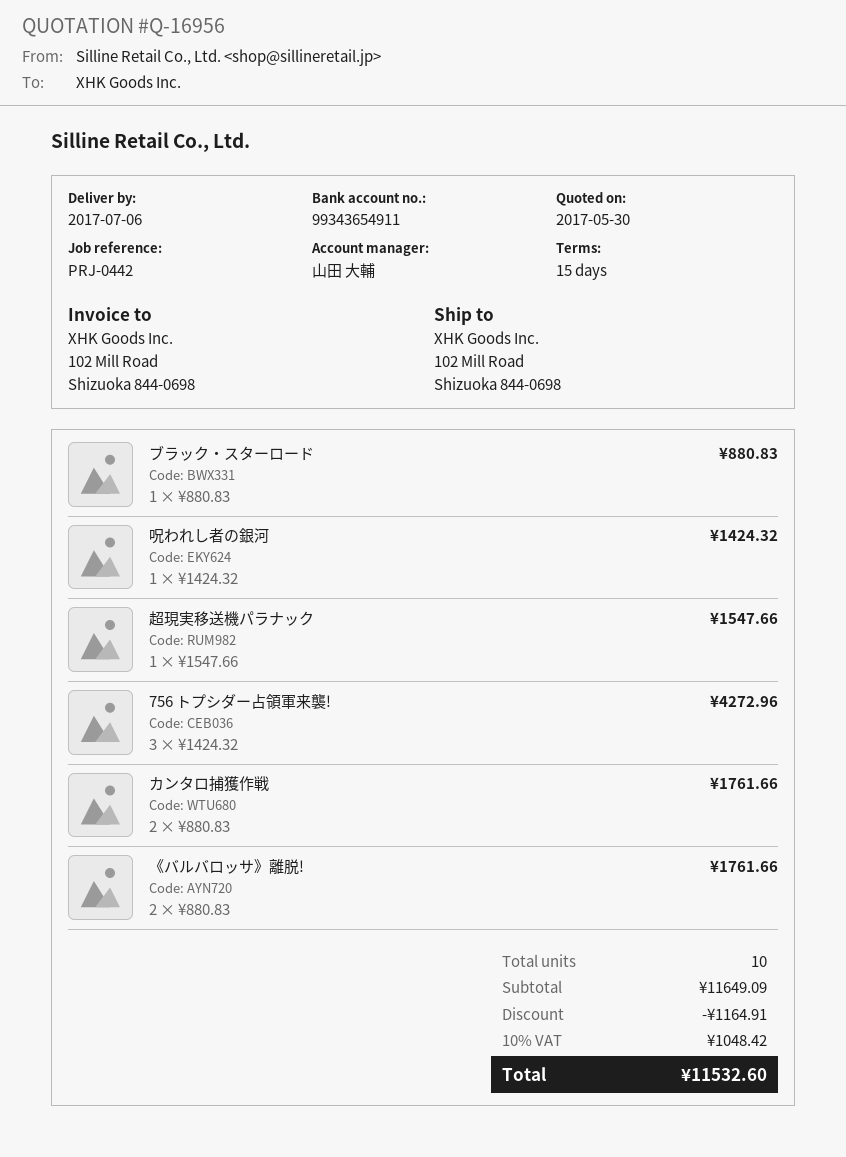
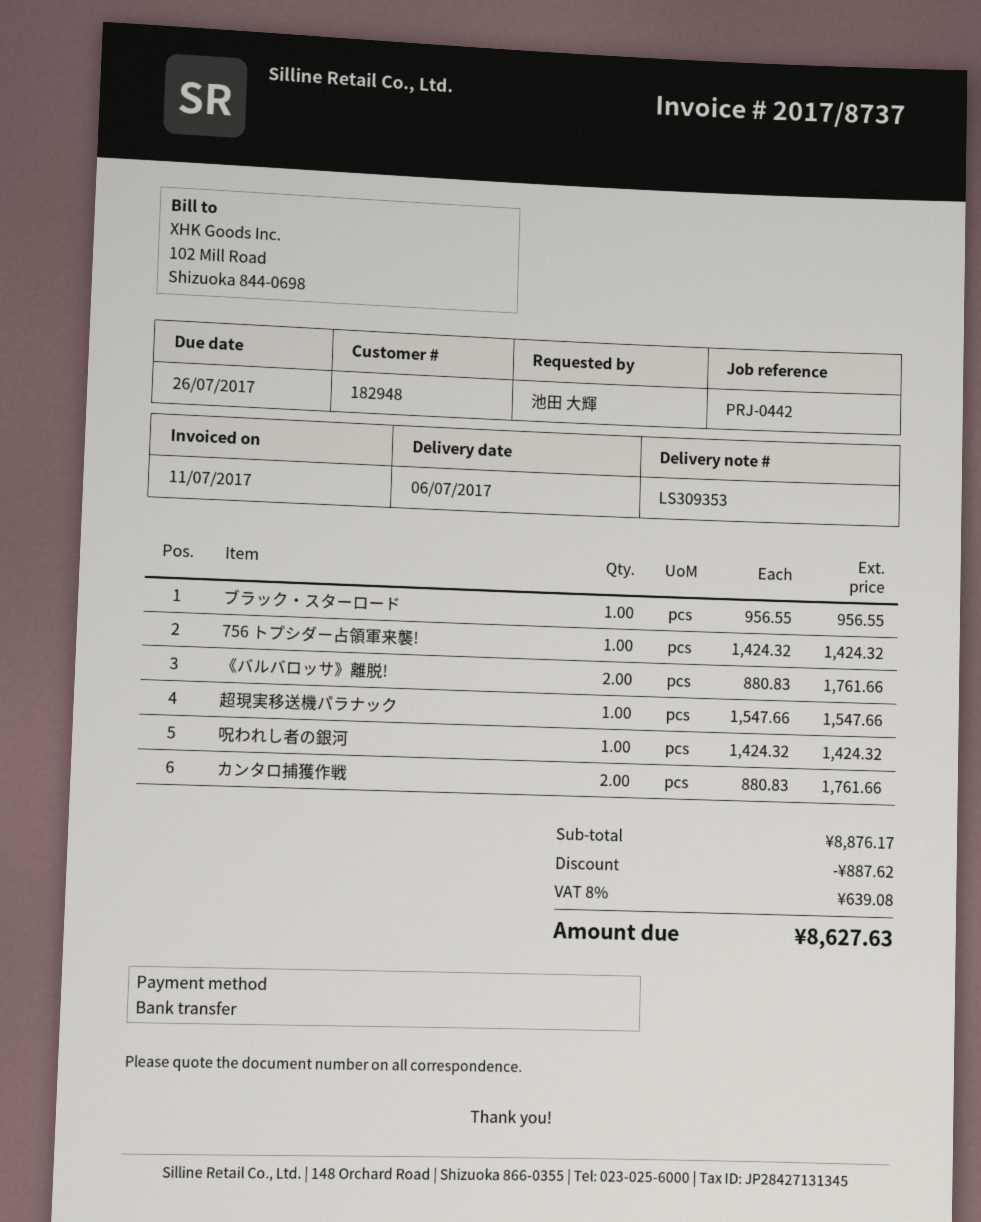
ブラック・スターロード: 1 x 880.83 = 880.83 -> 1 x 956.55 = 956.55
756 トプシダー占領軍来襲!: 3 x 1424.32 = 4272.96 -> 1 x 1424.32 = 1424.32
subtotal: 11649.09 -> 8876.17
discount: 1164.91 -> 887.62
tax: 10% = 1048.42 -> 8% = 639.08
total: 11532.60 -> 8627.63

